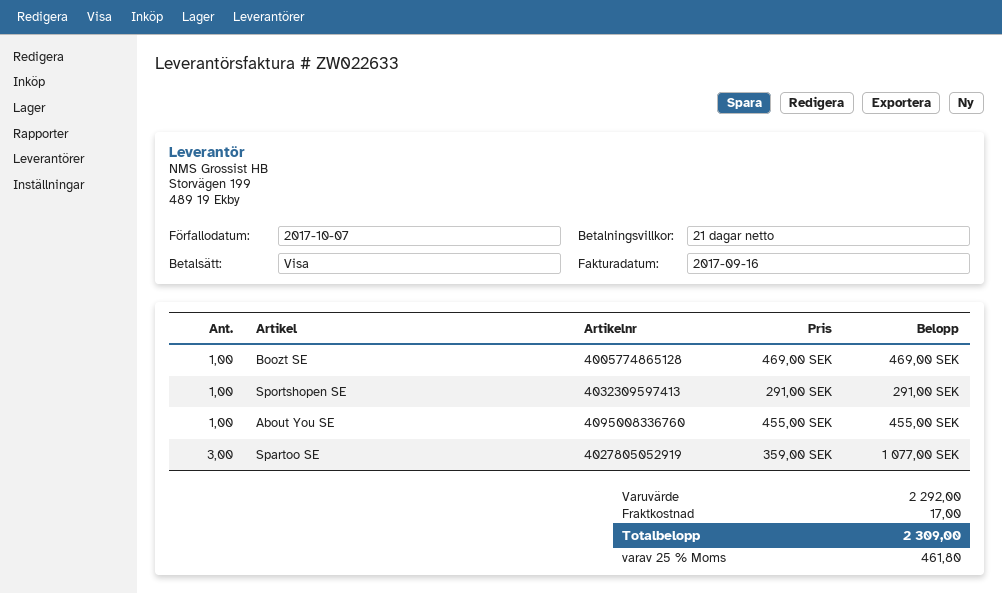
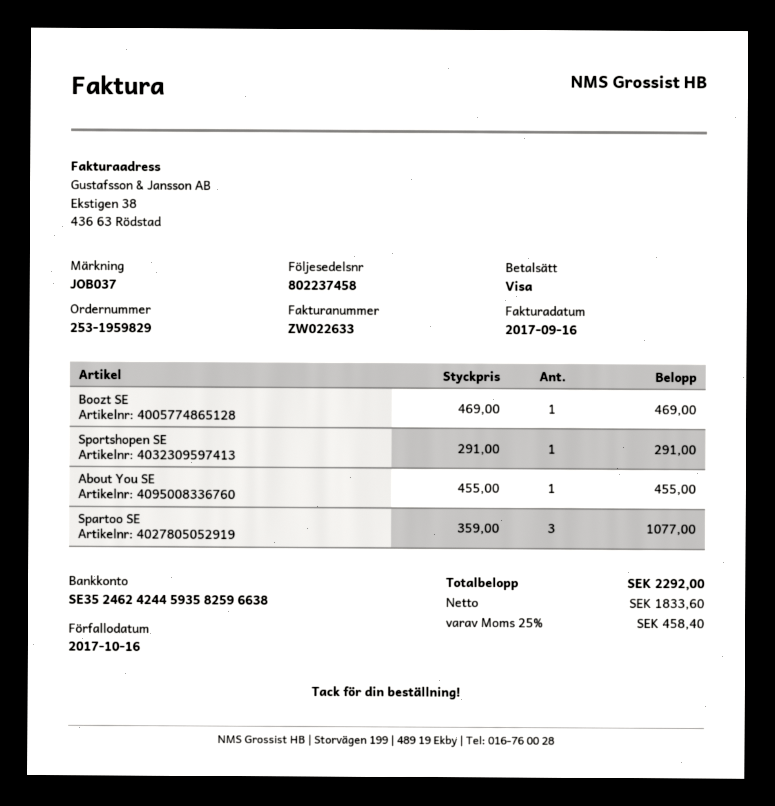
due date: 2017-10-07 -> 2017-10-16
shipping: 17.00 -> none
tax: 25% = 461.80 -> 25% = 458.40
total: 2309.00 -> 2292.00

